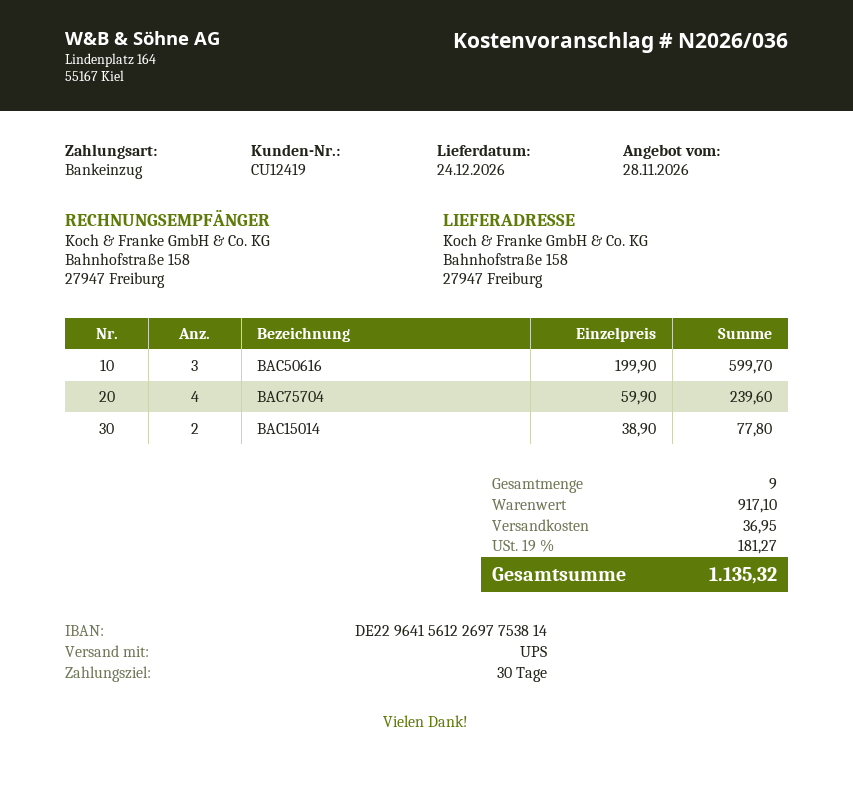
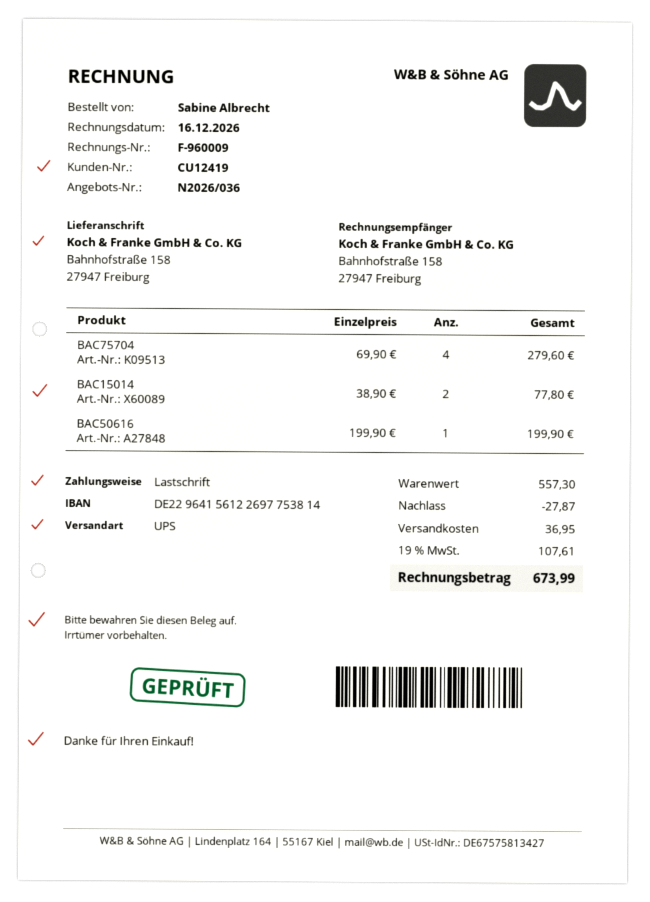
BAC50616: 3 x 199.90 = 599.70 -> 1 x 199.90 = 199.90
BAC75704: 4 x 59.90 = 239.60 -> 4 x 69.90 = 279.60
subtotal: 917.10 -> 557.30
discount: none -> 27.87
tax: 19% = 181.27 -> 19% = 107.61
total: 1135.32 -> 673.99

